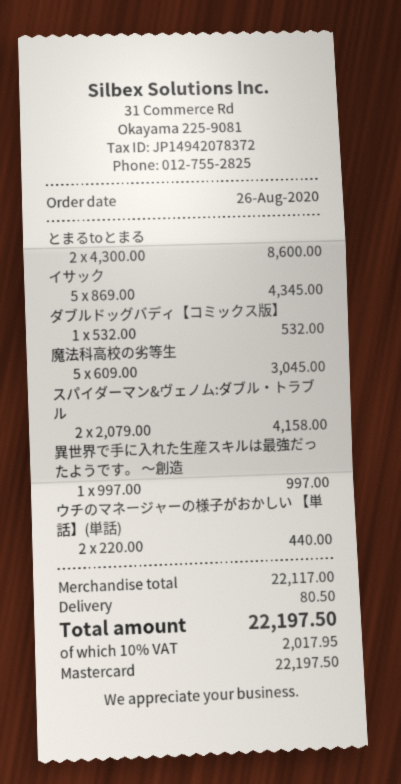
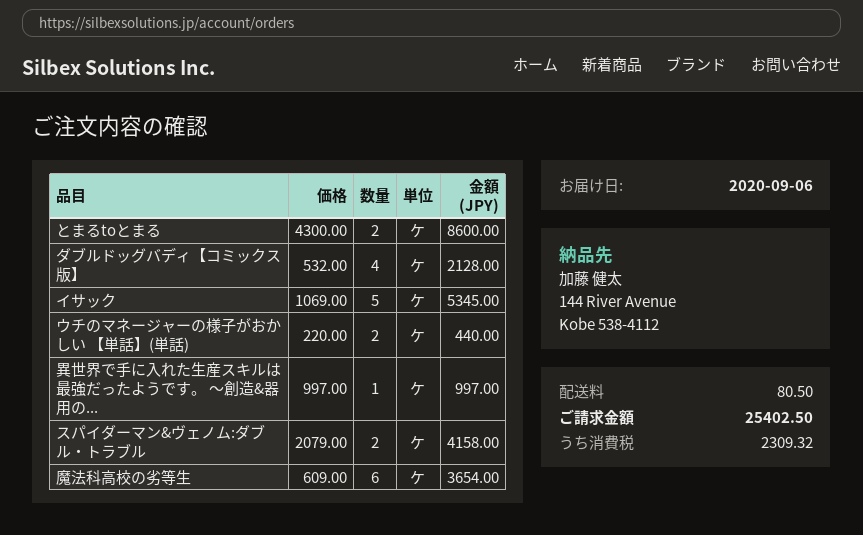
イサック: 5 x 869.00 = 4345.00 -> 5 x 1069.00 = 5345.00
ダブルドッグバディ【コミックス版】: 1 x 532.00 = 532.00 -> 4 x 532.00 = 2128.00
魔法科高校の劣等生: 5 x 609.00 = 3045.00 -> 6 x 609.00 = 3654.00
tax: 2017.95 -> 2309.32
total: 22197.50 -> 25402.50

